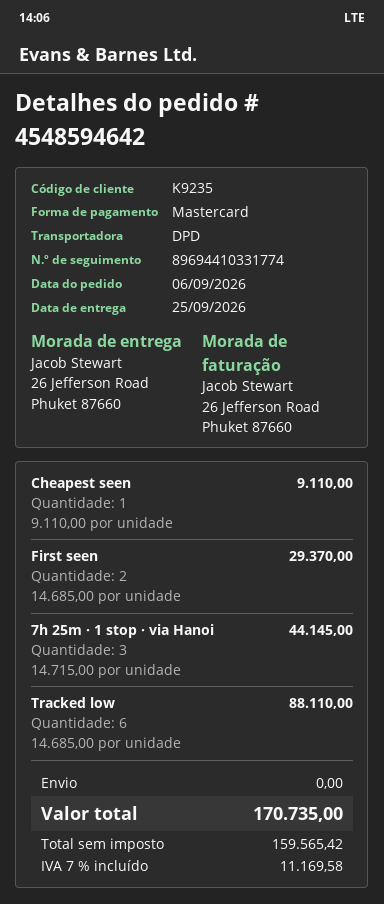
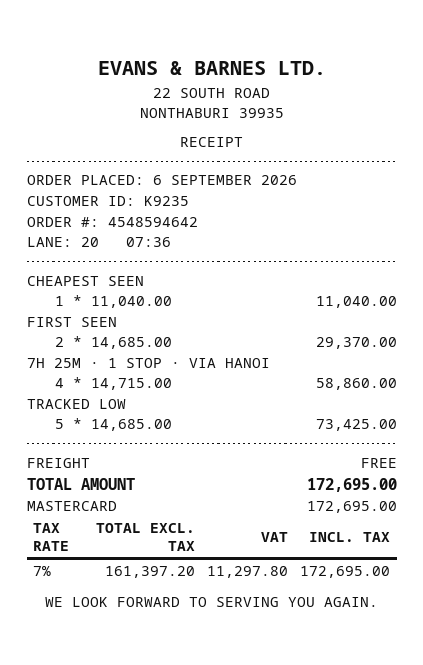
Cheapest seen: 1 x 9110.00 = 9110.00 -> 1 x 11040.00 = 11040.00
7h 25m · 1 stop · via Hanoi: 3 x 14715.00 = 44145.00 -> 4 x 14715.00 = 58860.00
Tracked low: 6 x 14685.00 = 88110.00 -> 5 x 14685.00 = 73425.00
net: 159565.42 -> 161397.20
tax: 7% = 11169.58 -> 7% = 11297.80
total: 170735.00 -> 172695.00

